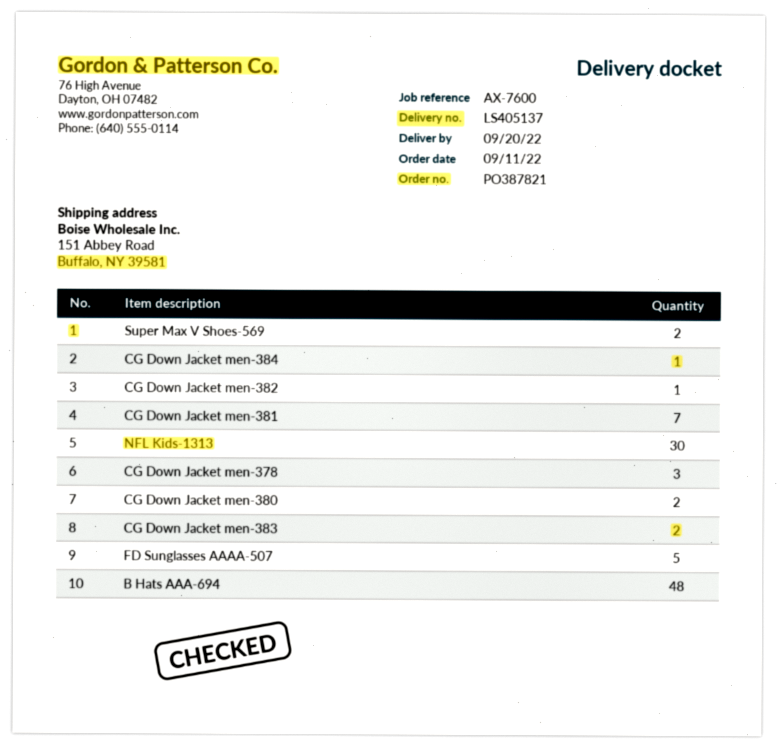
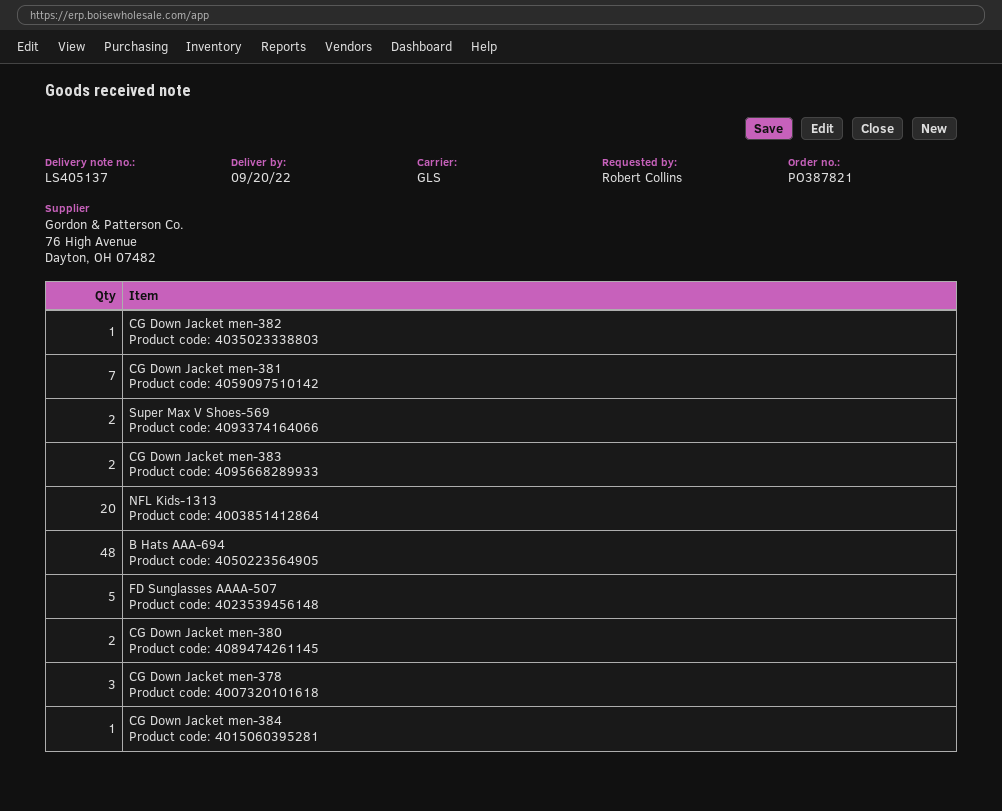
NFL Kids-1313: 30 -> 20

